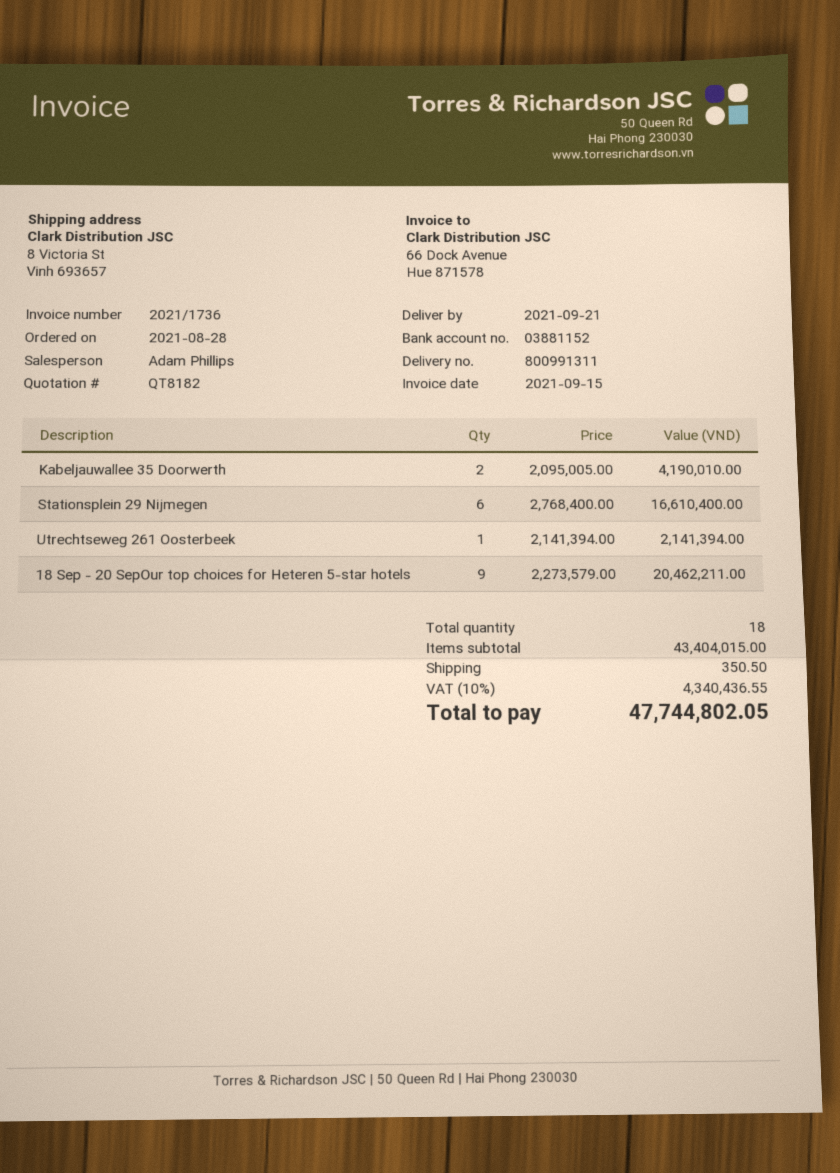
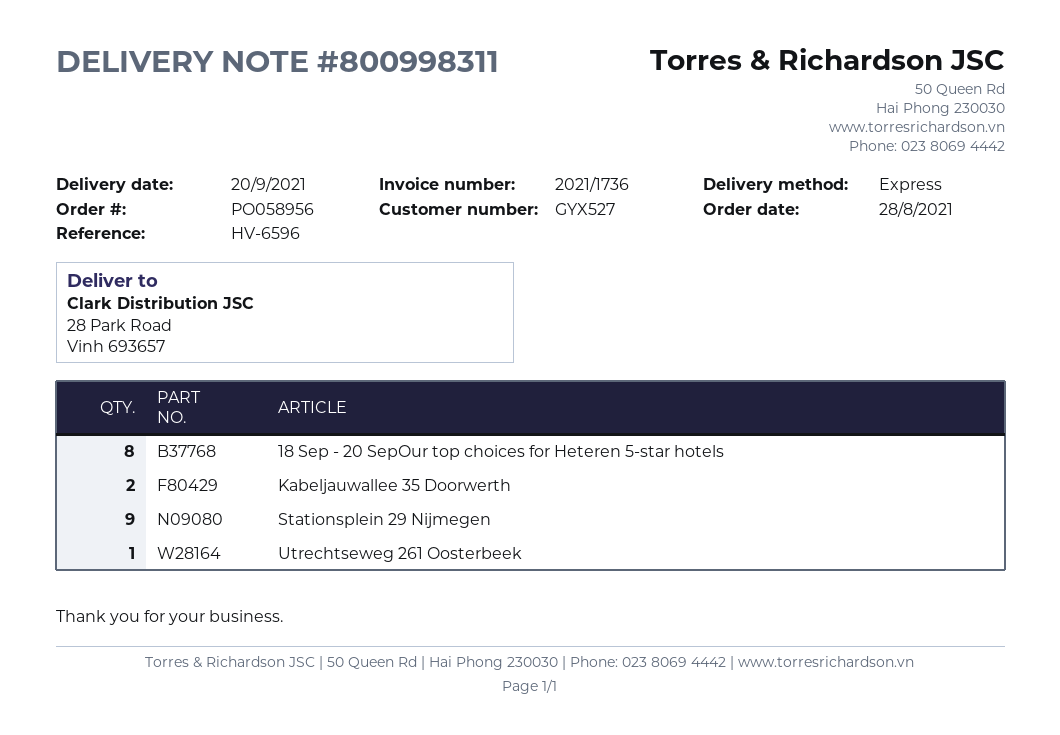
delivery note number: 800991311 -> 800998311
delivery date: 2021-09-21 -> 2021-09-20
ship to: 8 Victoria St, Vinh 693657 -> 28 Park Road, Vinh 693657
Stationsplein 29 Nijmegen: 6 -> 9
18 Sep - 20 SepOur top choices for Heteren 5-star hotels: 9 -> 8

